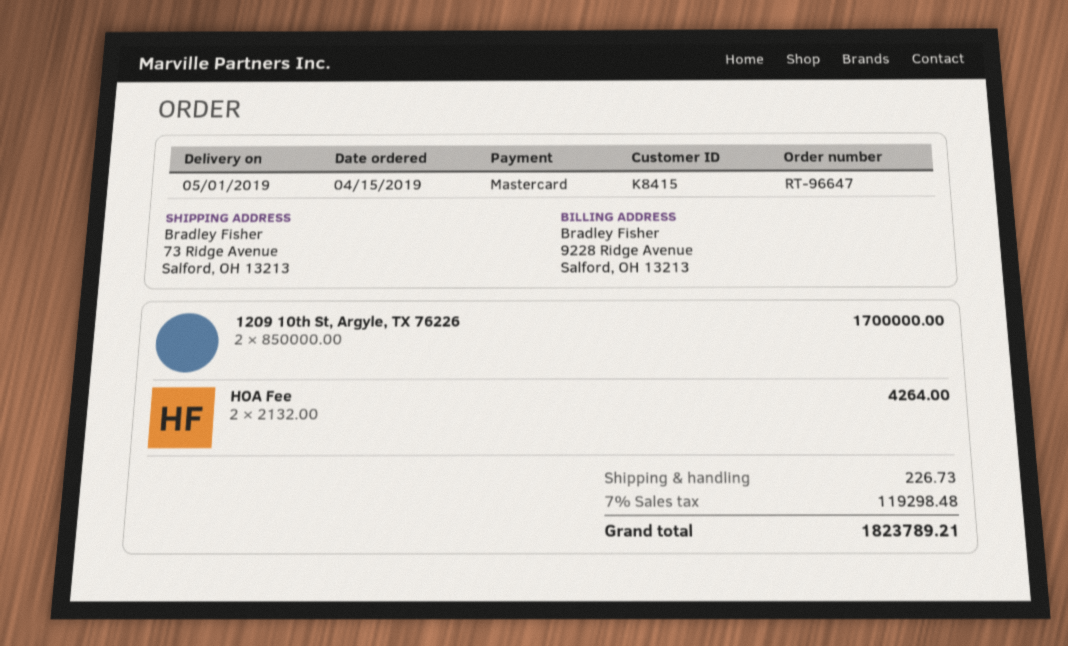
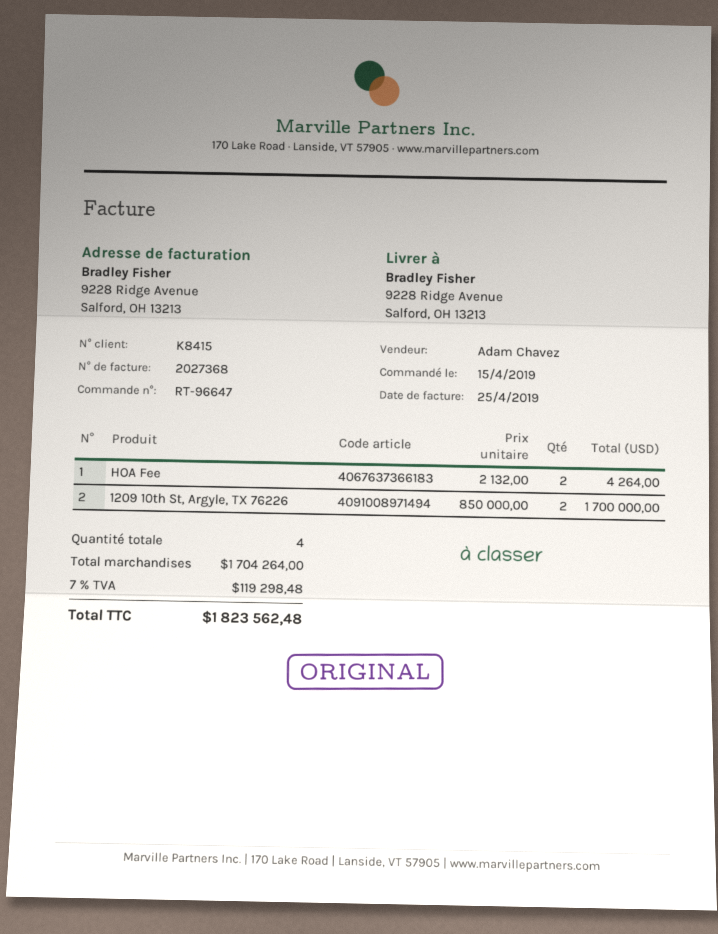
ship to: 73 Ridge Avenue, Salford, OH 13213 -> 9228 Ridge Avenue, Salford, OH 13213
shipping: 226.73 -> none
total: 1823789.21 -> 1823562.48

